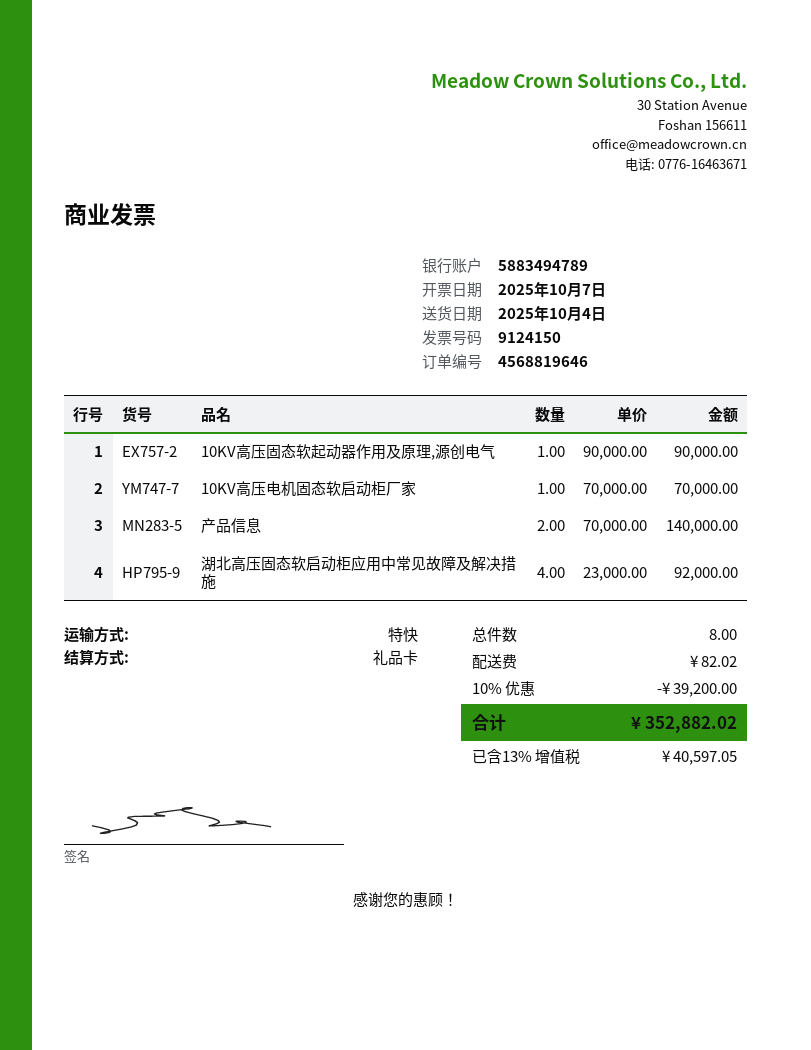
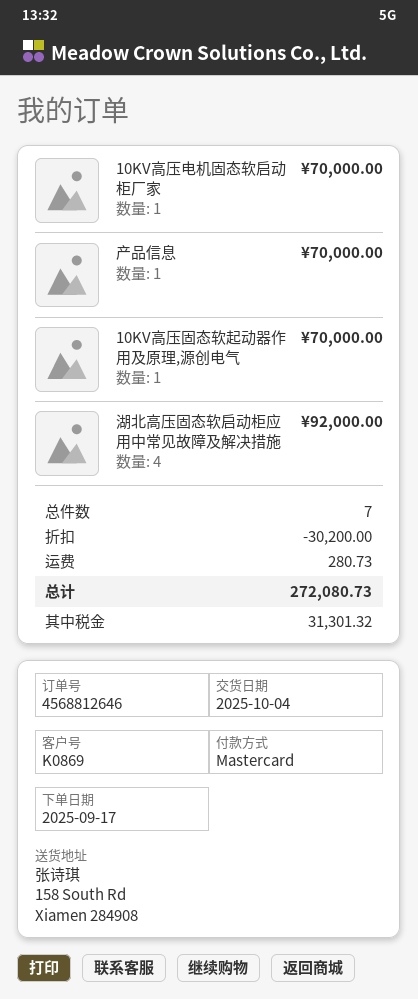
order number: 4568819646 -> 4568812646
payment method: gift card -> Mastercard
10KV高压固态软起动器作用及原理,源创电气: 1 for 90000.00 -> 1 for 70000.00
产品信息: 2 for 140000.00 -> 1 for 70000.00
total quantity: 8 -> 7
discount: 39200.00 -> 30200.00
shipping: 82.02 -> 280.73
tax: 40597.05 -> 31301.32
total: 352882.02 -> 272080.73

